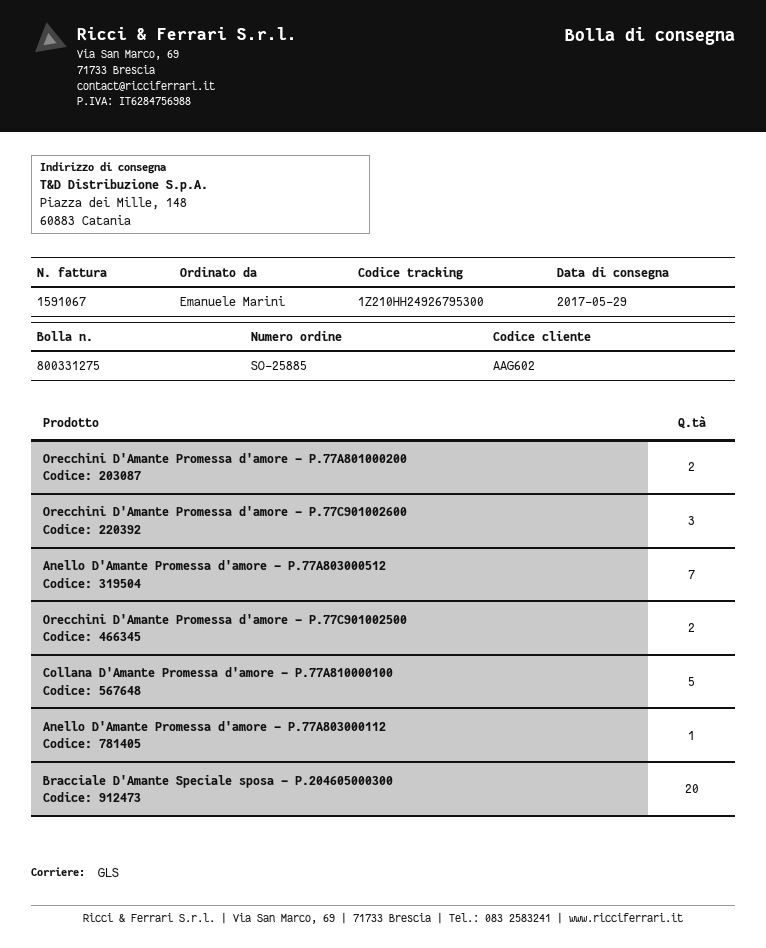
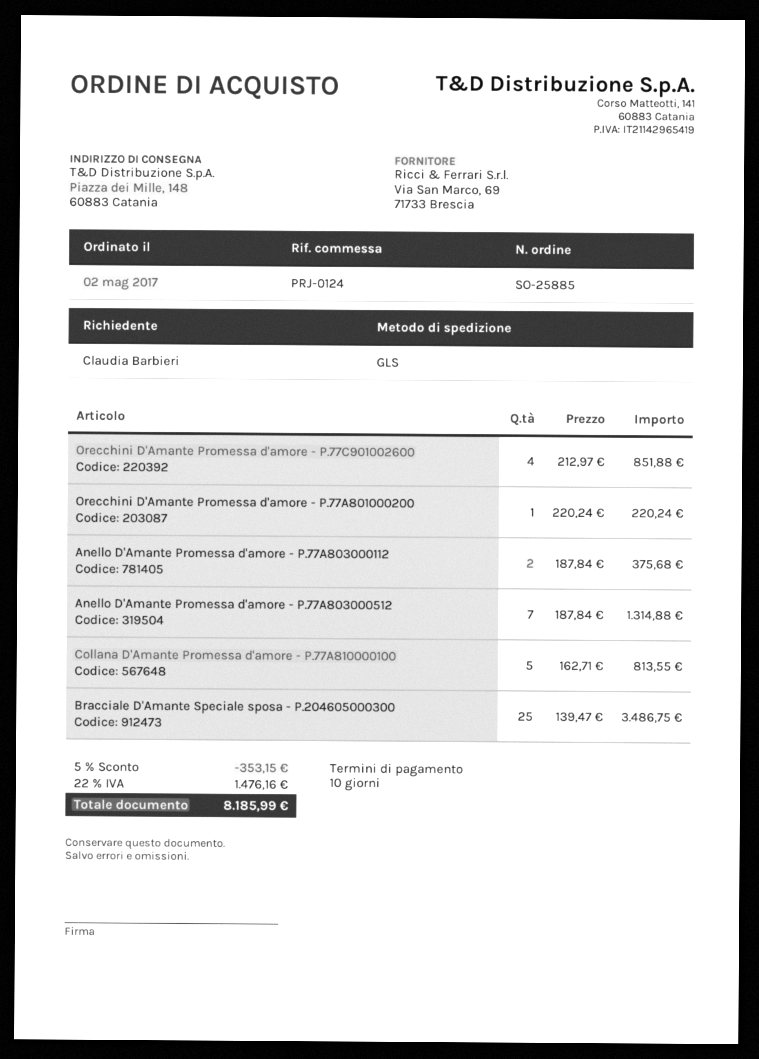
ordered by: Emanuele Marini -> Claudia Barbieri
Orecchini D'Amante Promessa d'amore - P.77A801000200: 2 -> 1
Orecchini D'Amante Promessa d'amore - P.77C901002600: 3 -> 4
Orecchini D'Amante Promessa d'amore - P.77C901002500: 2 -> none
Anello D'Amante Promessa d'amore - P.77A803000112: 1 -> 2
Bracciale D'Amante Speciale sposa - P.204605000300: 20 -> 25

